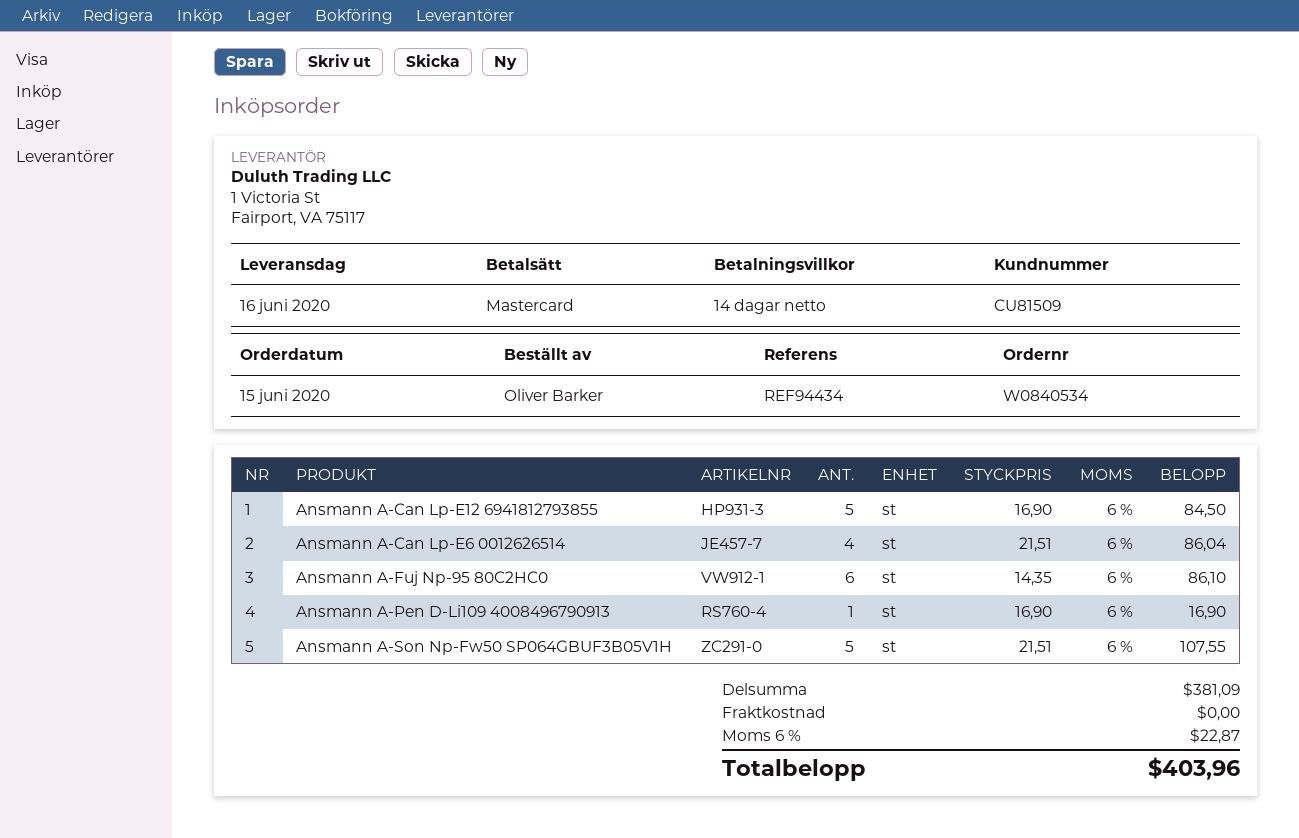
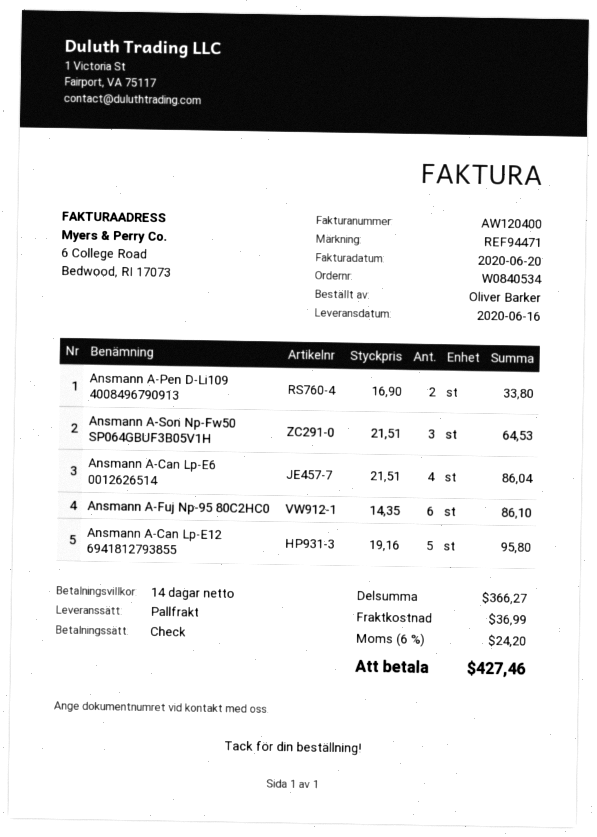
reference: REF94434 -> REF94471
payment method: Mastercard -> cheque
Ansmann A-Can Lp-E12 6941812793855: 5 x 16.90 = 84.50 -> 5 x 19.16 = 95.80
Ansmann A-Pen D-Li109 4008496790913: 1 x 16.90 = 16.90 -> 2 x 16.90 = 33.80
Ansmann A-Son Np-Fw50 SP064GBUF3B05V1H: 5 x 21.51 = 107.55 -> 3 x 21.51 = 64.53
subtotal: 381.09 -> 366.27
shipping: 0.00 -> 36.99
tax: 6% = 22.87 -> 6% = 24.20
total: 403.96 -> 427.46

